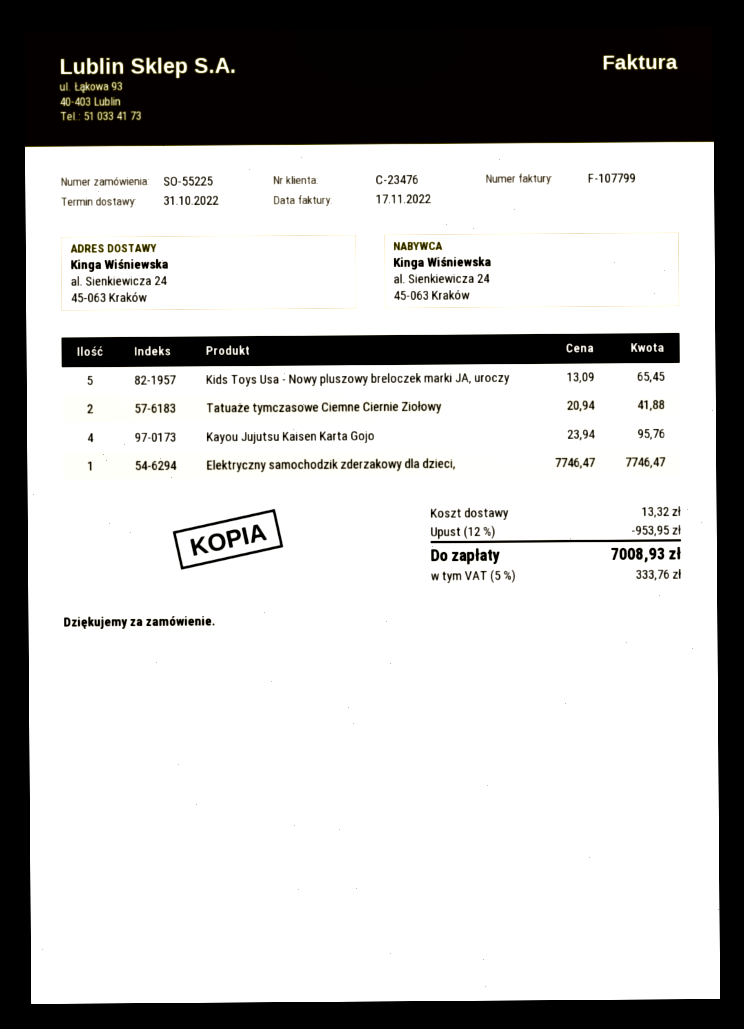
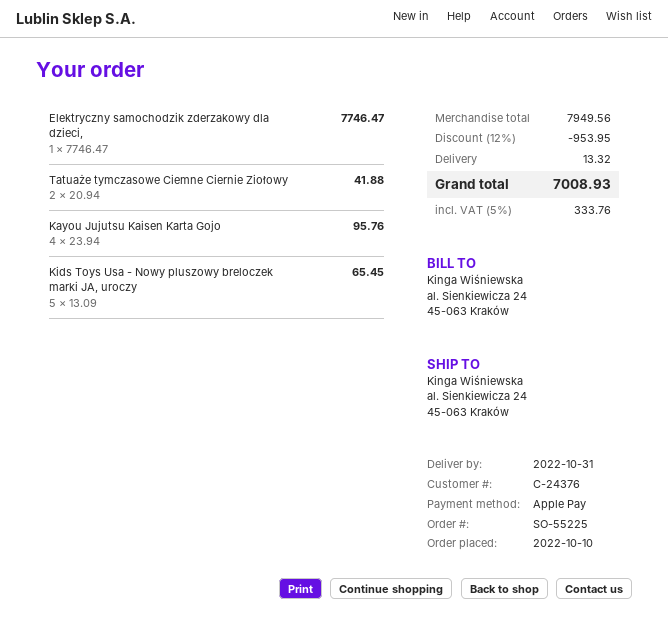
customer number: C-23476 -> C-24376

